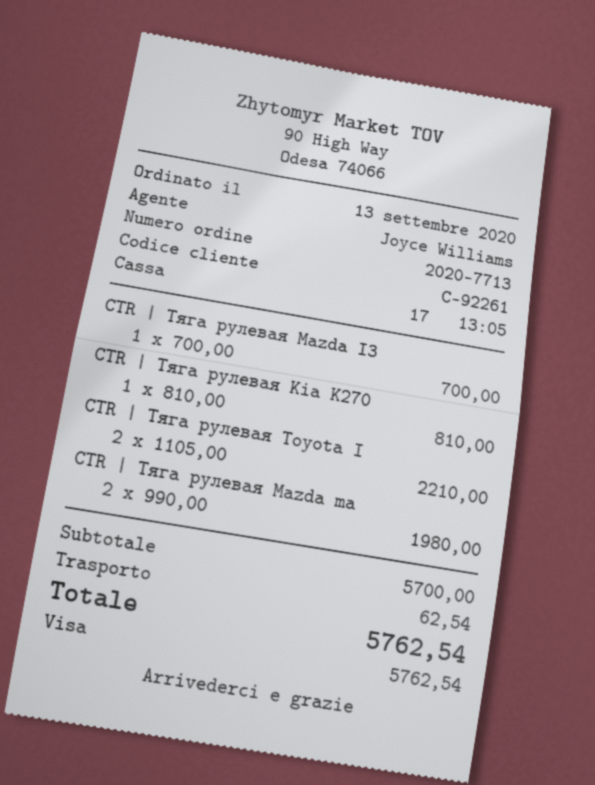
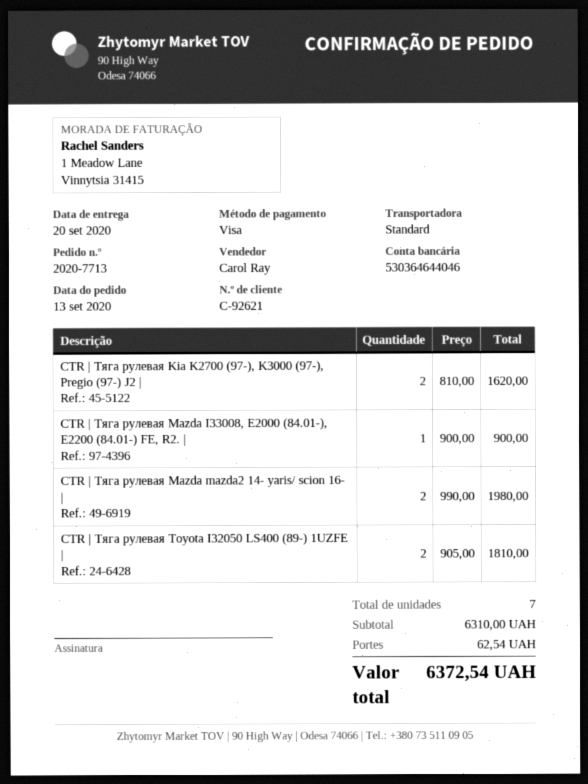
customer number: C-92261 -> C-92621
sales rep: Joyce Williams -> Carol Ray
CTR | Тяга рулевая Mazda I3: 1 x 700.00 = 700.00 -> 1 x 900.00 = 900.00
CTR | Тяга рулевая Kia K270: 1 x 810.00 = 810.00 -> 2 x 810.00 = 1620.00
CTR | Тяга рулевая Toyota I: 2 x 1105.00 = 2210.00 -> 2 x 905.00 = 1810.00
subtotal: 5700.00 -> 6310.00
total: 5762.54 -> 6372.54

